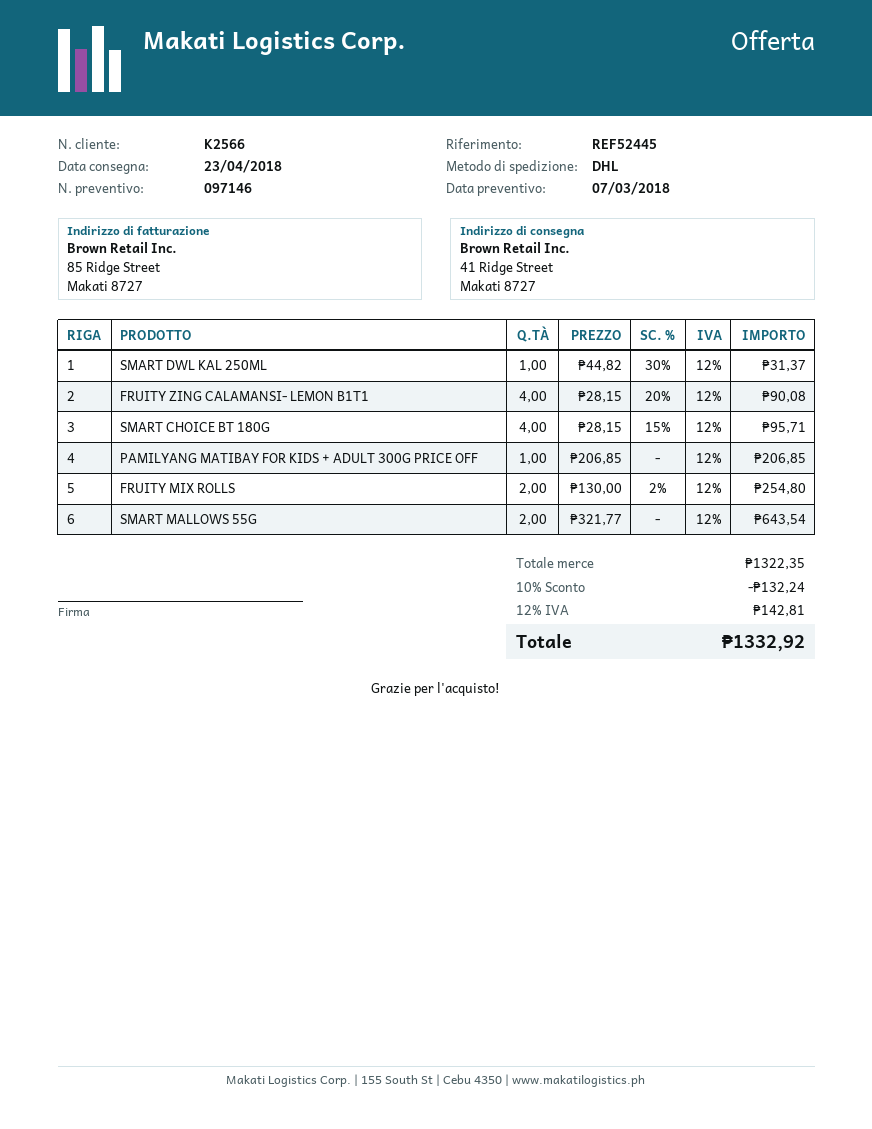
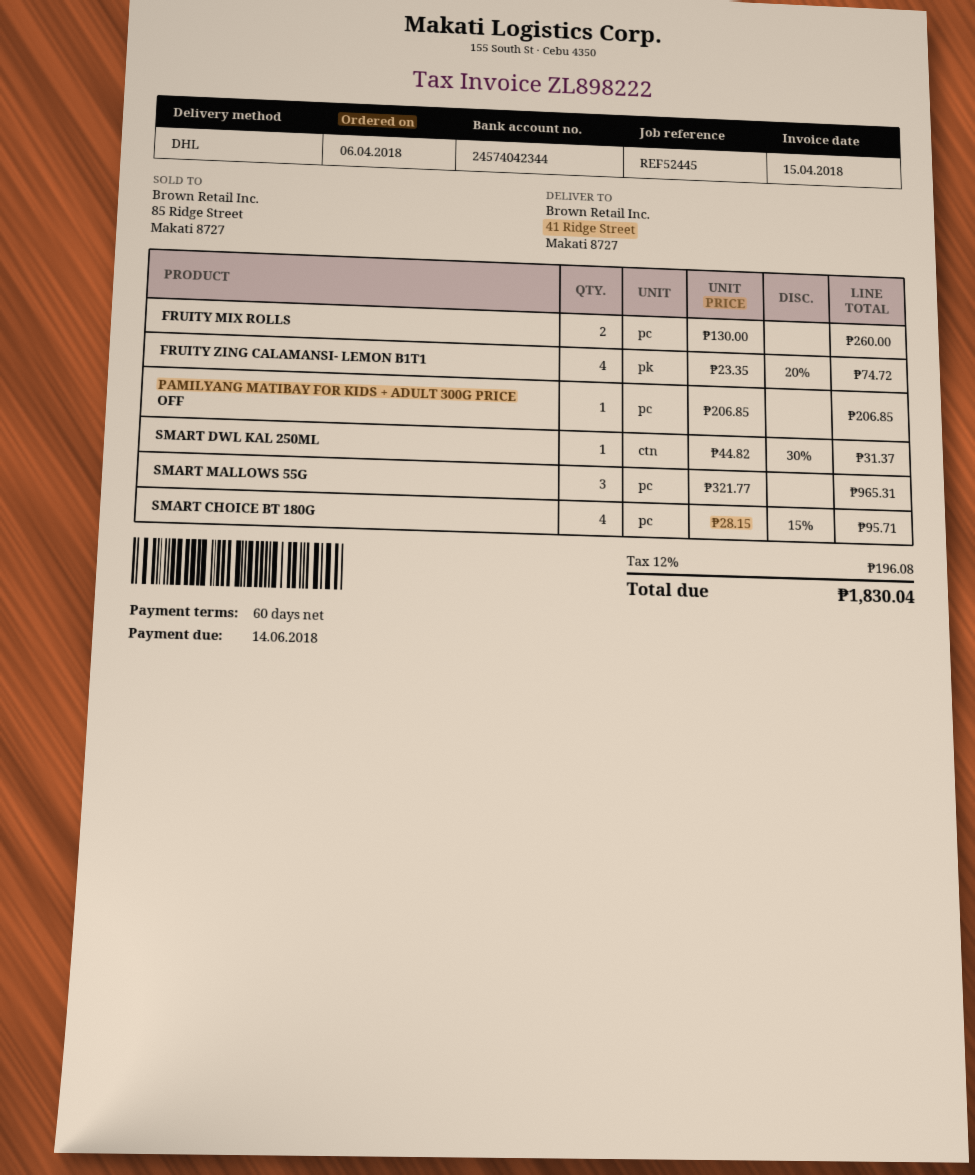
FRUITY ZING CALAMANSI- LEMON B1T1: 4 x 28.15 - 20% = 90.08 -> 4 x 23.35 - 20% = 74.72
FRUITY MIX ROLLS: 2 x 130.00 - 2% = 254.80 -> 2 x 130.00 = 260.00
SMART MALLOWS 55G: 2 x 321.77 = 643.54 -> 3 x 321.77 = 965.31
discount: 10% = 132.24 -> none
tax: 12% = 142.81 -> 12% = 196.08
total: 1332.92 -> 1830.04

